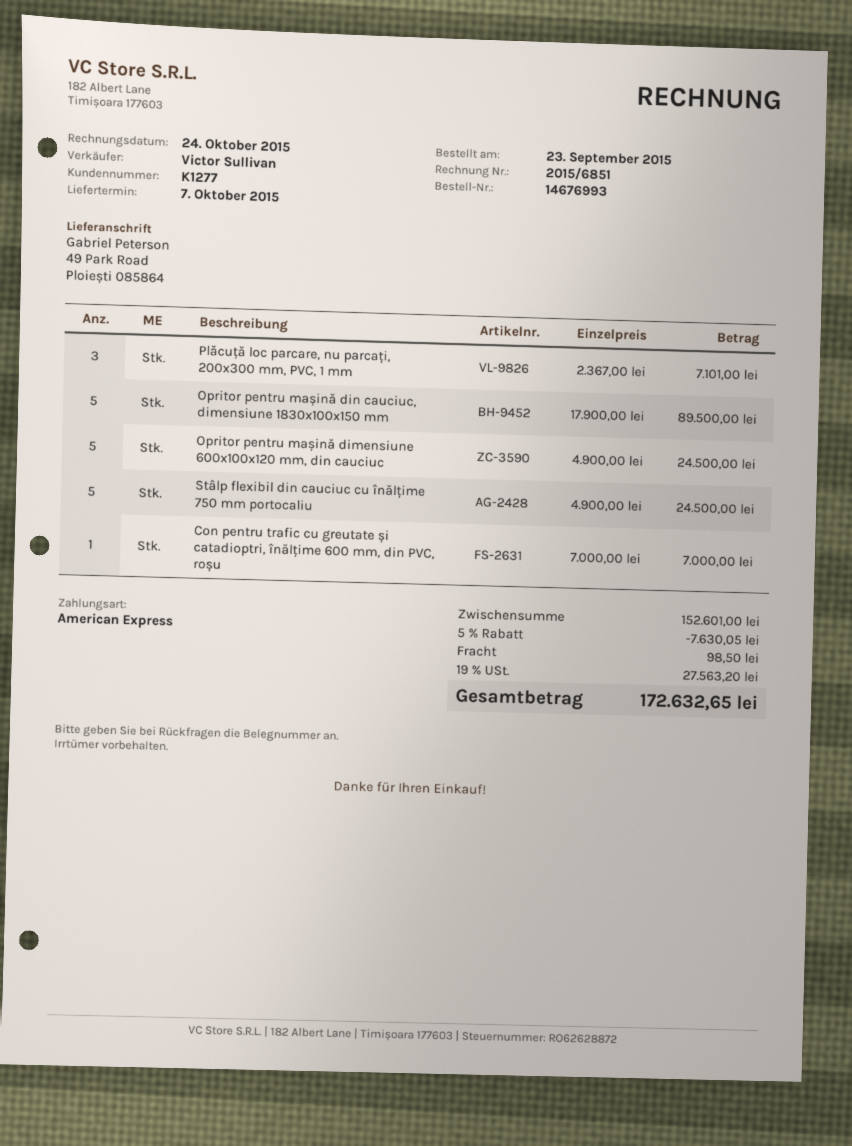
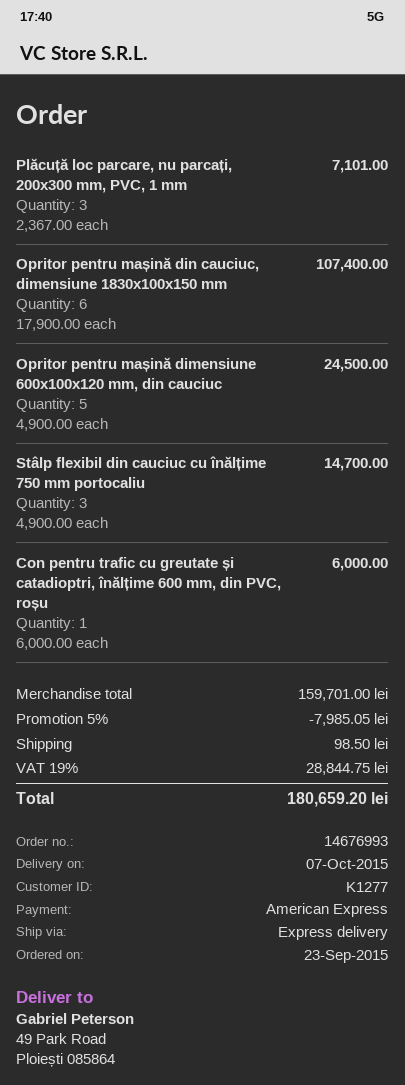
Opritor pentru mașină din cauciuc, dimensiune 1830x100x150 mm: 5 x 17900.00 = 89500.00 -> 6 x 17900.00 = 107400.00
Stâlp flexibil din cauciuc cu înălțime 750 mm portocaliu: 5 x 4900.00 = 24500.00 -> 3 x 4900.00 = 14700.00
Con pentru trafic cu greutate și catadioptri, înălțime 600 mm, din PVC, roșu: 1 x 7000.00 = 7000.00 -> 1 x 6000.00 = 6000.00
subtotal: 152601.00 -> 159701.00
discount: 5% = 7630.05 -> 5% = 7985.05
tax: 19% = 27563.20 -> 19% = 28844.75
total: 172632.65 -> 180659.20

